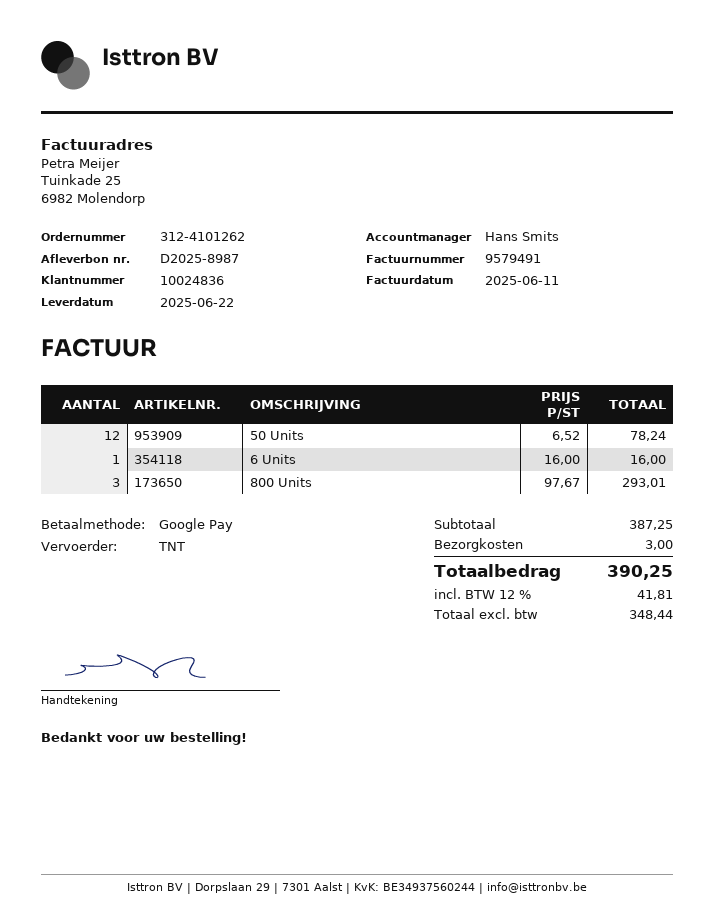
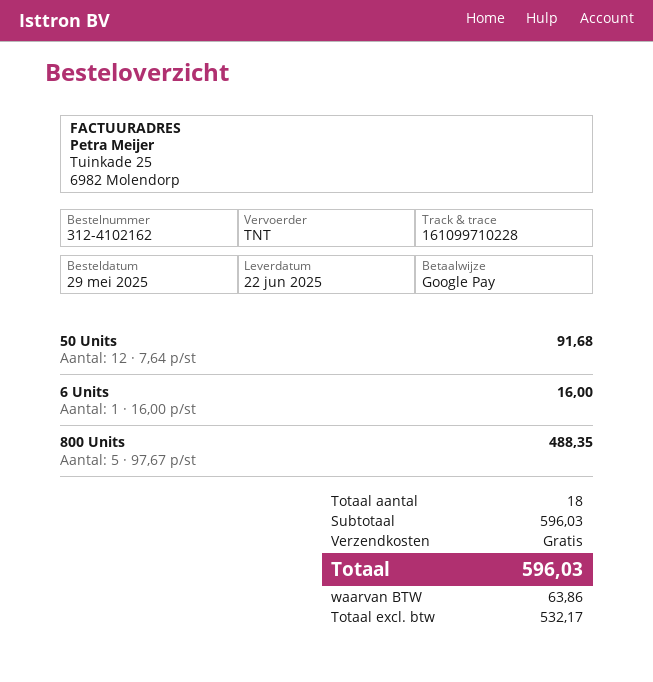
order number: 312-4101262 -> 312-4102162
50 Units: 12 x 6.52 = 78.24 -> 12 x 7.64 = 91.68
800 Units: 3 x 97.67 = 293.01 -> 5 x 97.67 = 488.35
subtotal: 387.25 -> 596.03
shipping: 3.00 -> 0.00
net: 348.44 -> 532.17
tax: 41.81 -> 63.86
total: 390.25 -> 596.03

